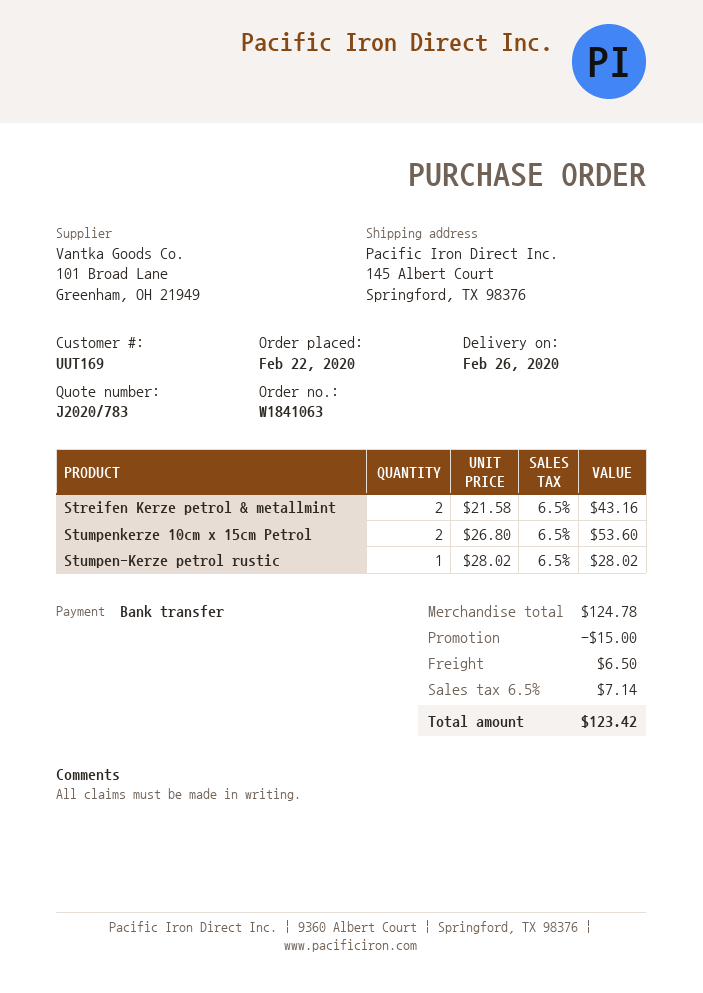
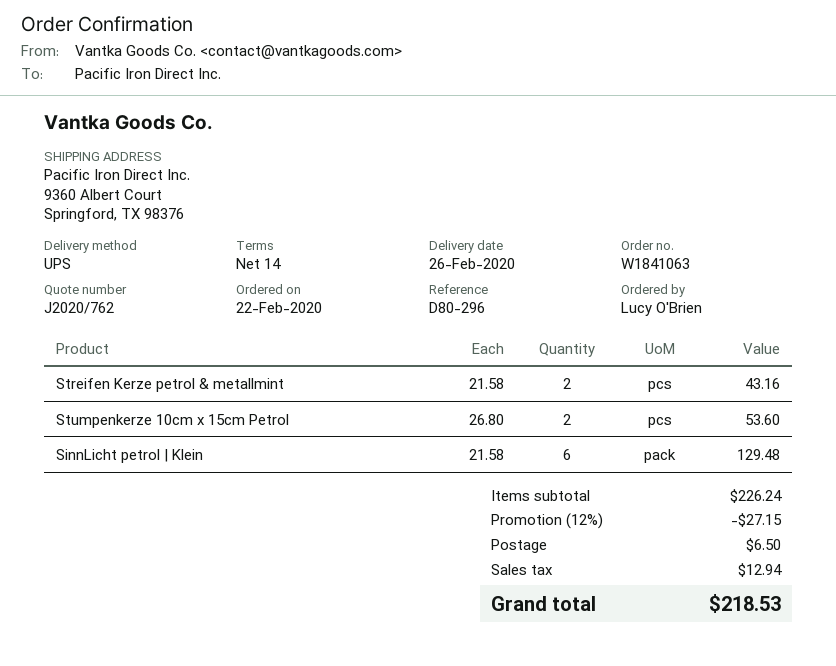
quote number: J2020/783 -> J2020/762
ship to: 145 Albert Court, Springford, TX 98376 -> 9360 Albert Court, Springford, TX 98376
Stumpen-Kerze petrol rustic: 1 x 28.02 = 28.02 -> none
SinnLicht petrol | Klein: none -> 6 x 21.58 = 129.48
subtotal: 124.78 -> 226.24
discount: 15.00 -> 27.15
tax: 7.14 -> 12.94
total: 123.42 -> 218.53

